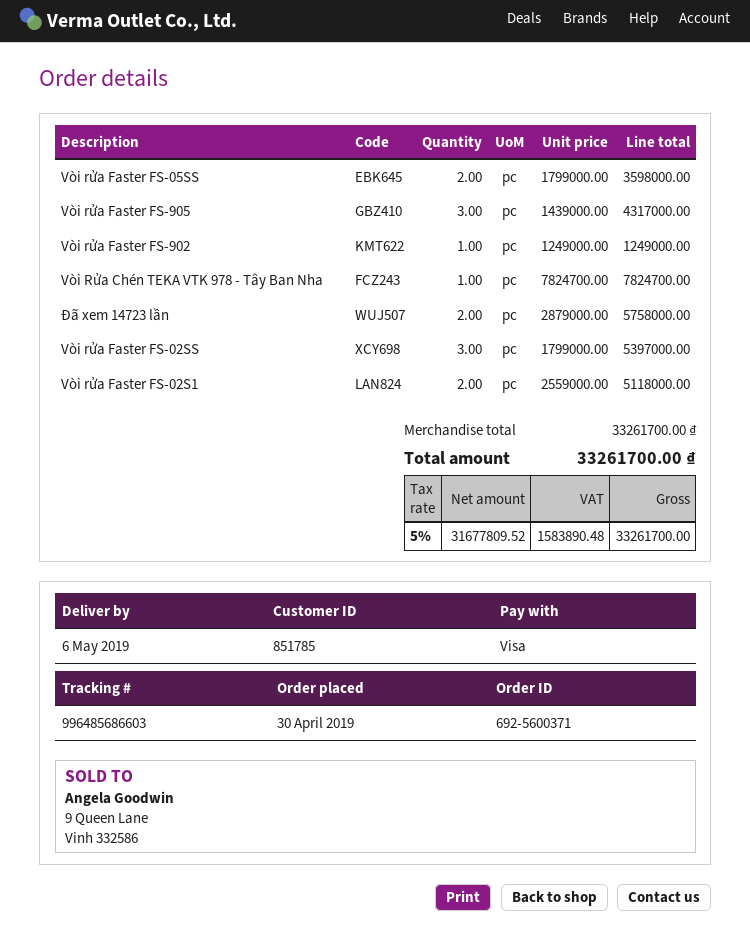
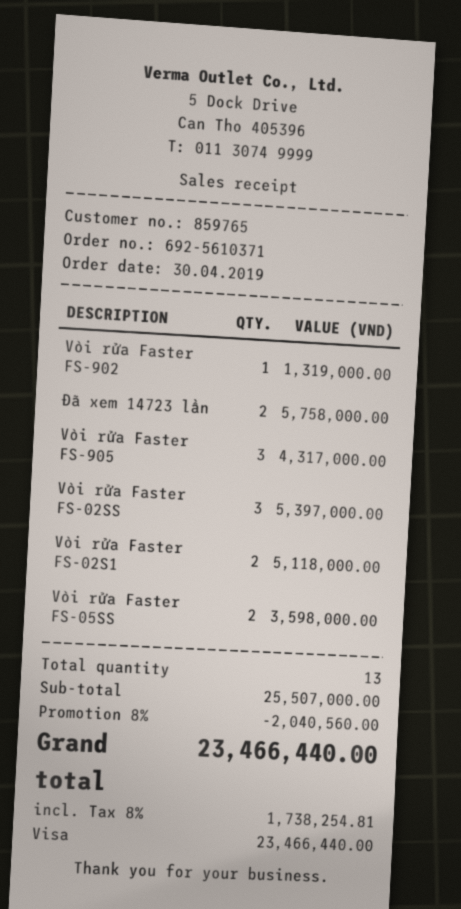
order number: 692-5600371 -> 692-5610371
customer number: 851785 -> 859765
Vòi rửa Faster FS-902: 1 for 1249000.00 -> 1 for 1319000.00
Vòi Rửa Chén TEKA VTK 978 - Tây Ban Nha: 1 for 7824700.00 -> none
subtotal: 33261700.00 -> 25507000.00
discount: none -> 8% = 2040560.00
tax: 5% = 1583890.48 -> 8% = 1738254.81
total: 33261700.00 -> 23466440.00

